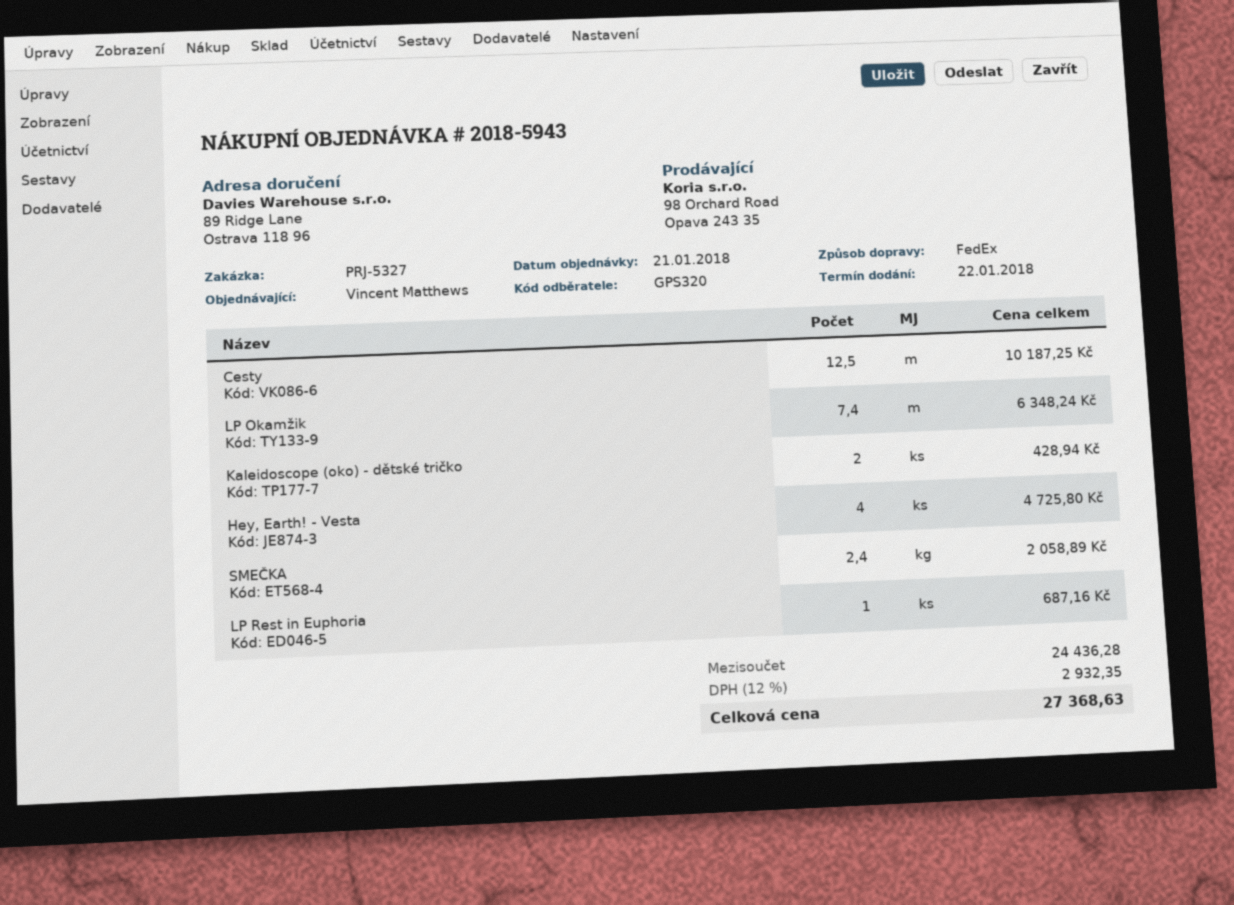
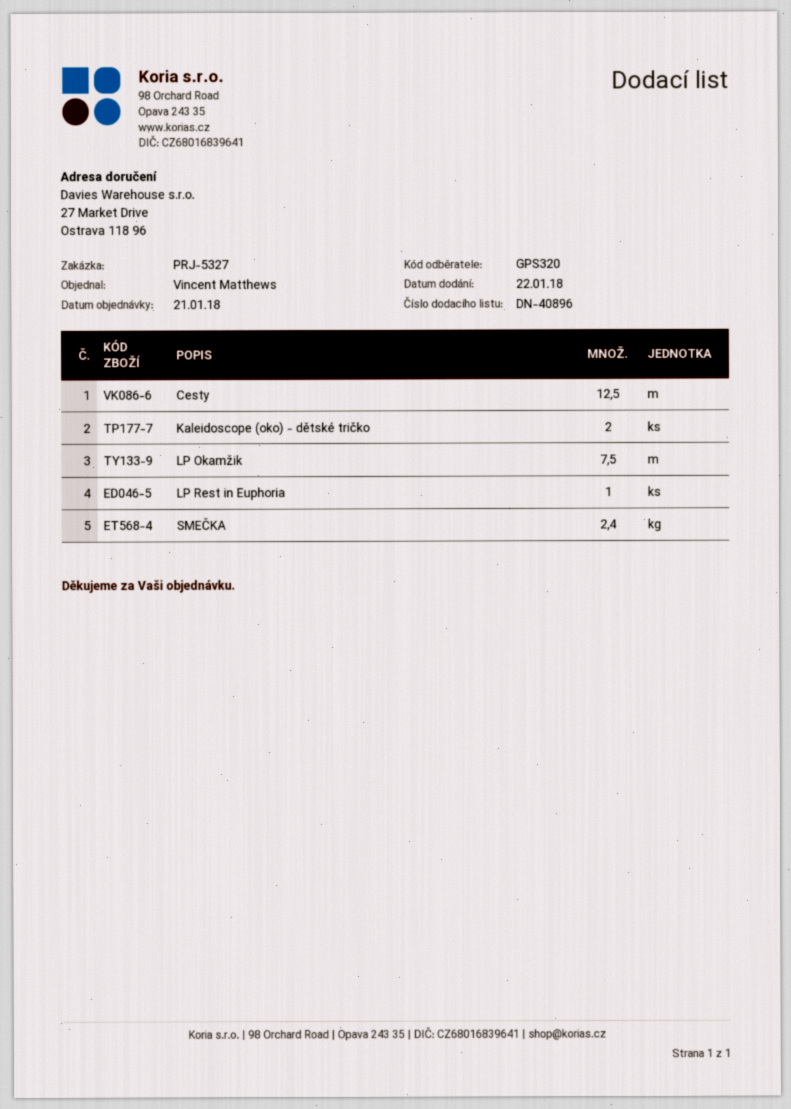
ship to: 89 Ridge Lane, Ostrava 118 96 -> 27 Market Drive, Ostrava 118 96
LP Okamžik: 7.4 -> 7.5
Hey, Earth! - Vesta: 4 -> none

